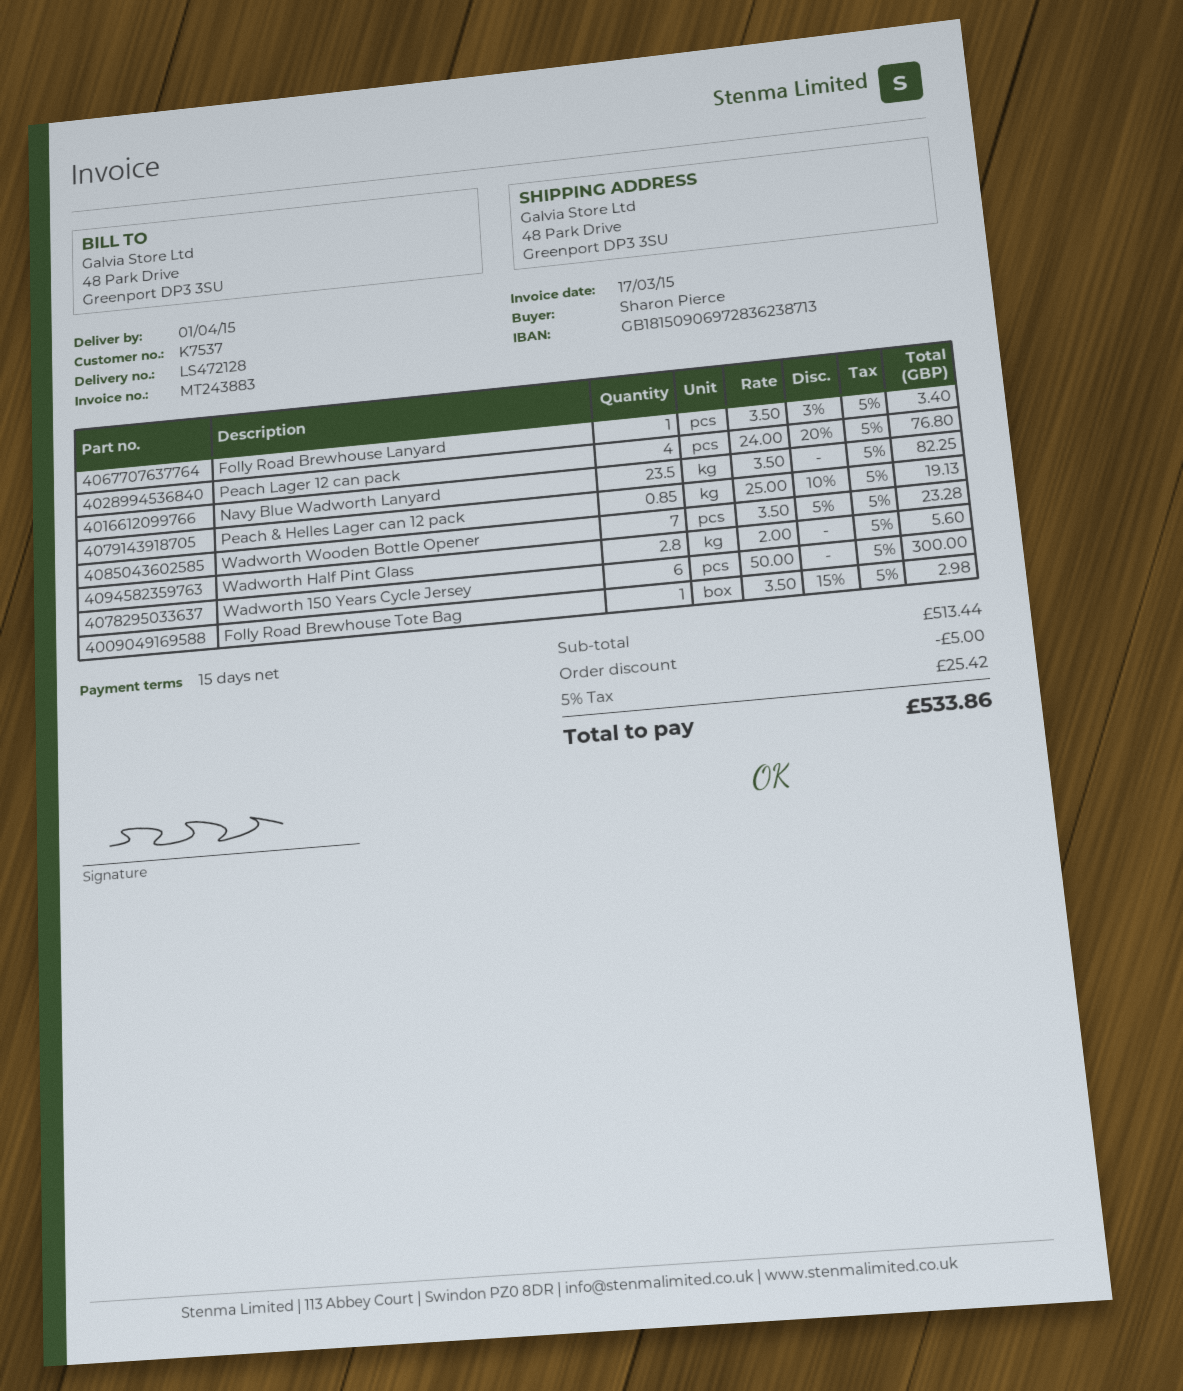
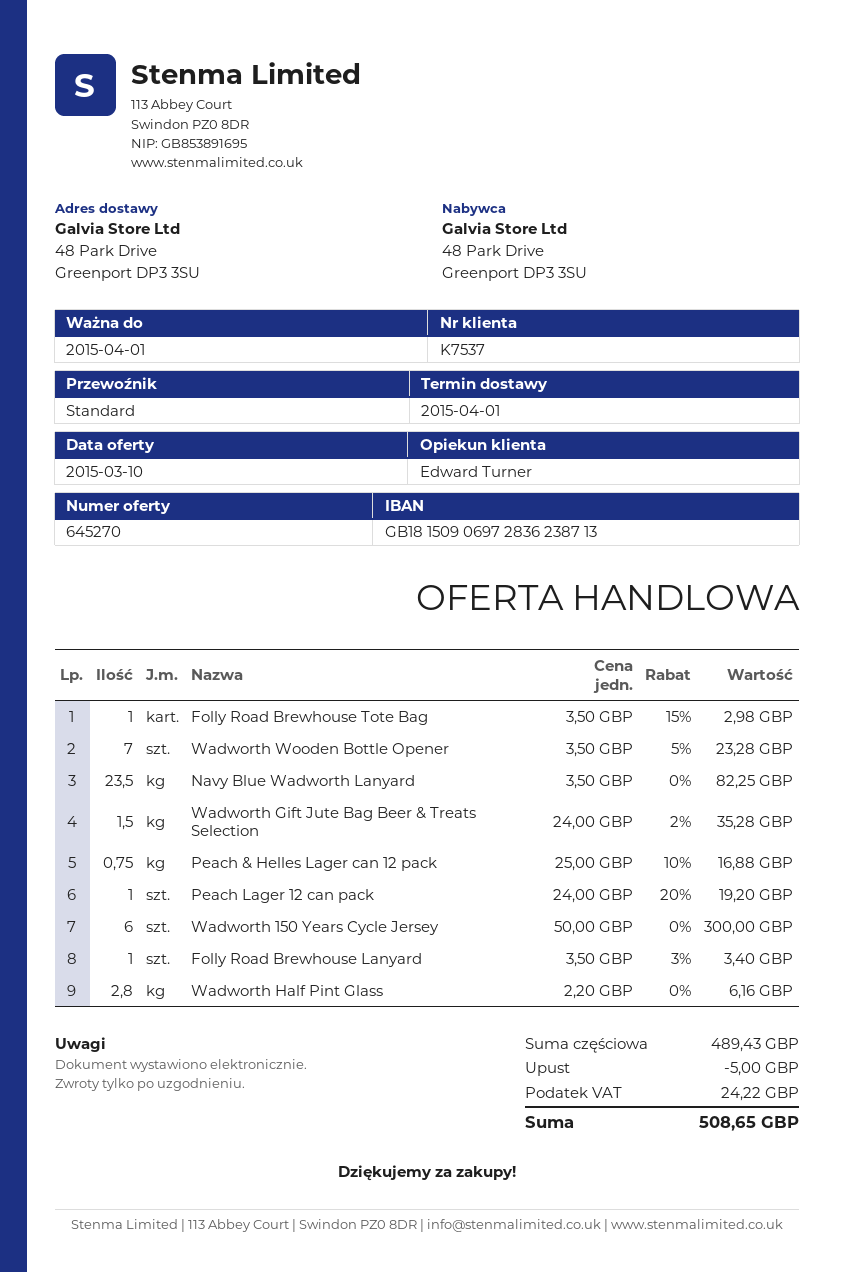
Peach Lager 12 can pack: 4 x 24.00 - 20% = 76.80 -> 1 x 24.00 - 20% = 19.20
Peach & Helles Lager can 12 pack: 0.85 x 25.00 - 10% = 19.13 -> 0.75 x 25.00 - 10% = 16.88
Wadworth Half Pint Glass: 2.8 x 2.00 = 5.60 -> 2.8 x 2.20 = 6.16
Wadworth Gift Jute Bag Beer & Treats Selection: none -> 1.5 x 24.00 - 2% = 35.28
subtotal: 513.44 -> 489.43
tax: 25.42 -> 24.22
total: 533.86 -> 508.65

